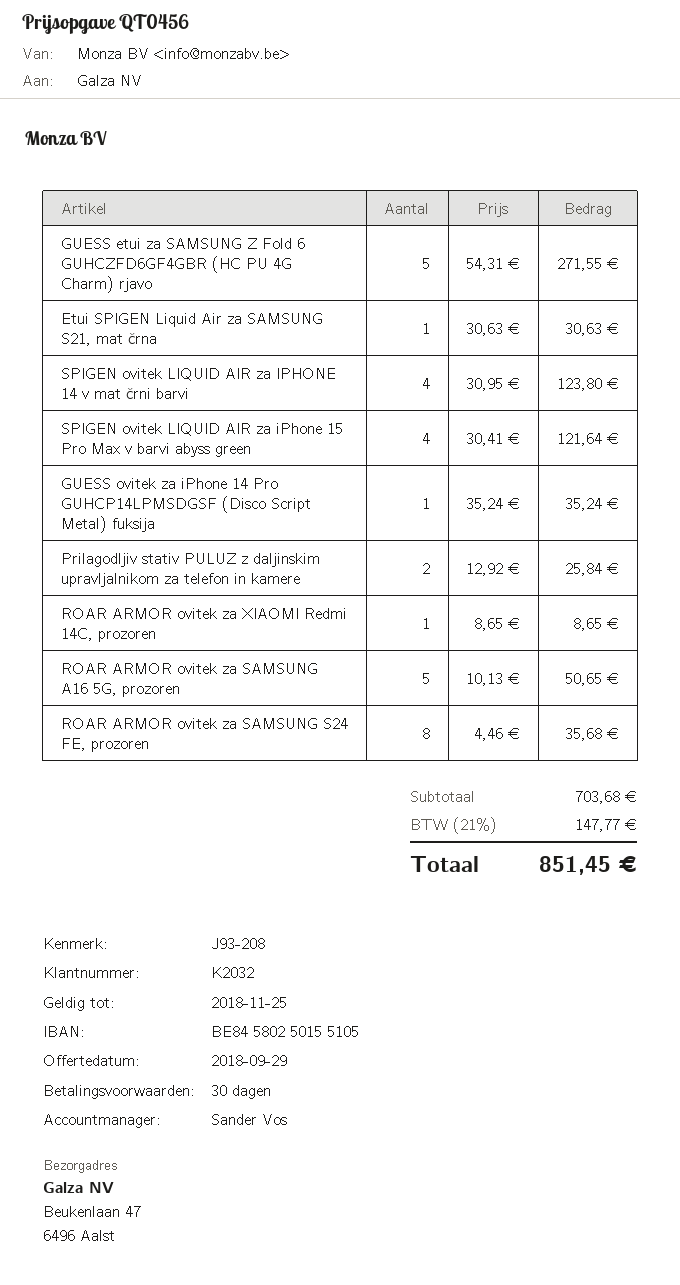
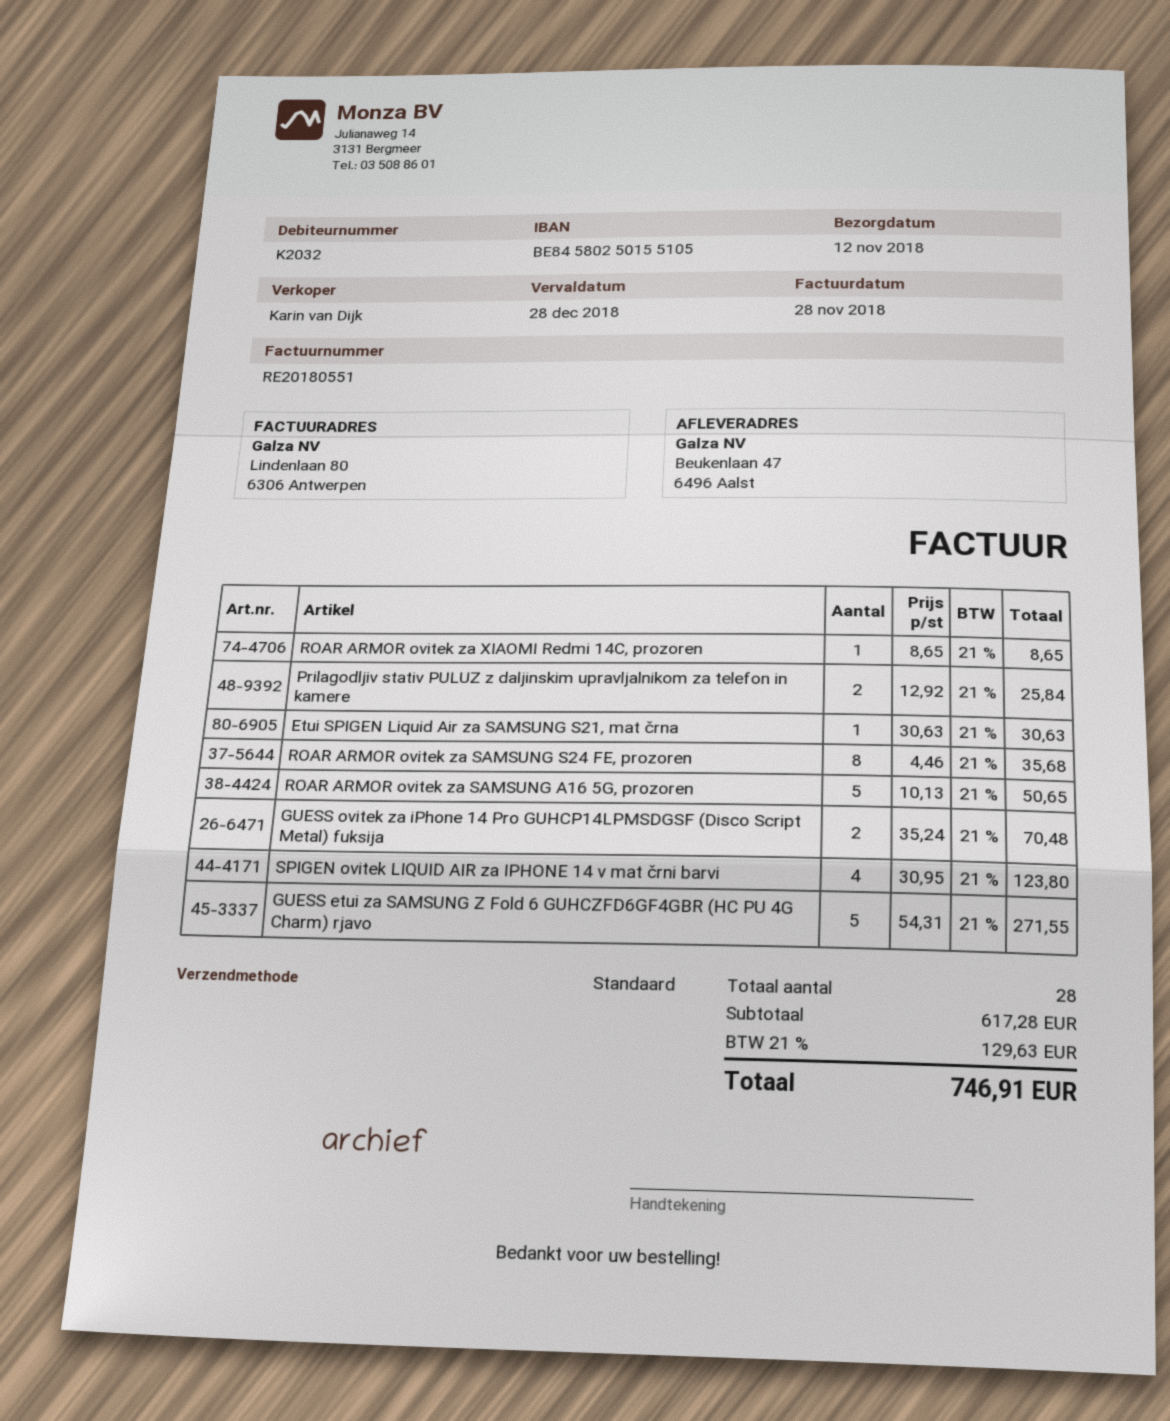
sales rep: Sander Vos -> Karin van Dijk
SPIGEN ovitek LIQUID AIR za iPhone 15 Pro Max v barvi abyss green: 4 x 30.41 = 121.64 -> none
GUESS ovitek za iPhone 14 Pro GUHCP14LPMSDGSF (Disco Script Metal) fuksija: 1 x 35.24 = 35.24 -> 2 x 35.24 = 70.48
subtotal: 703.68 -> 617.28
tax: 21% = 147.77 -> 21% = 129.63
total: 851.45 -> 746.91

